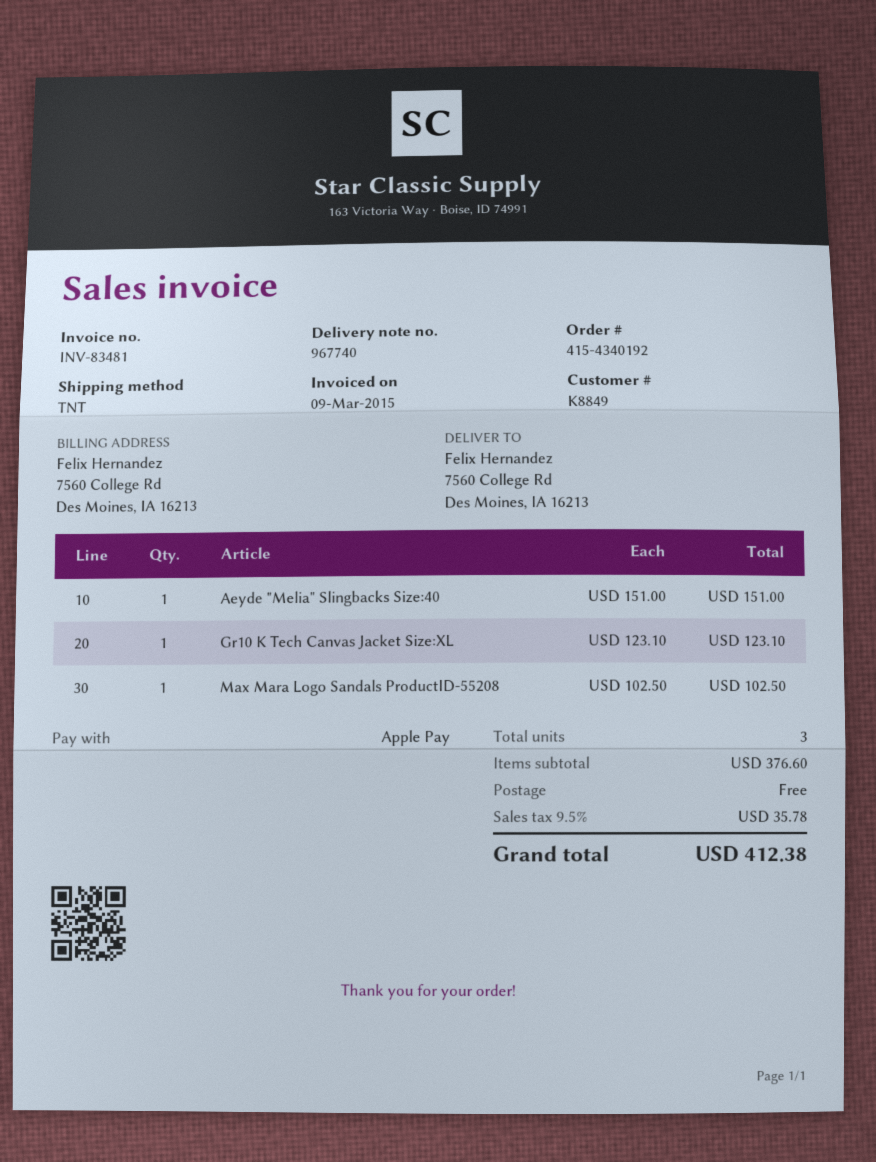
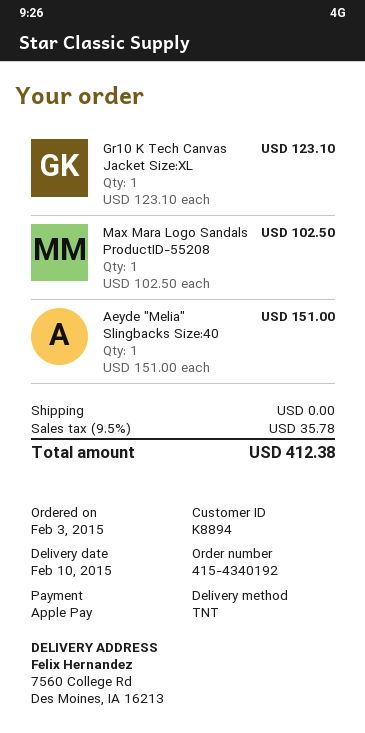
customer number: K8849 -> K8894

